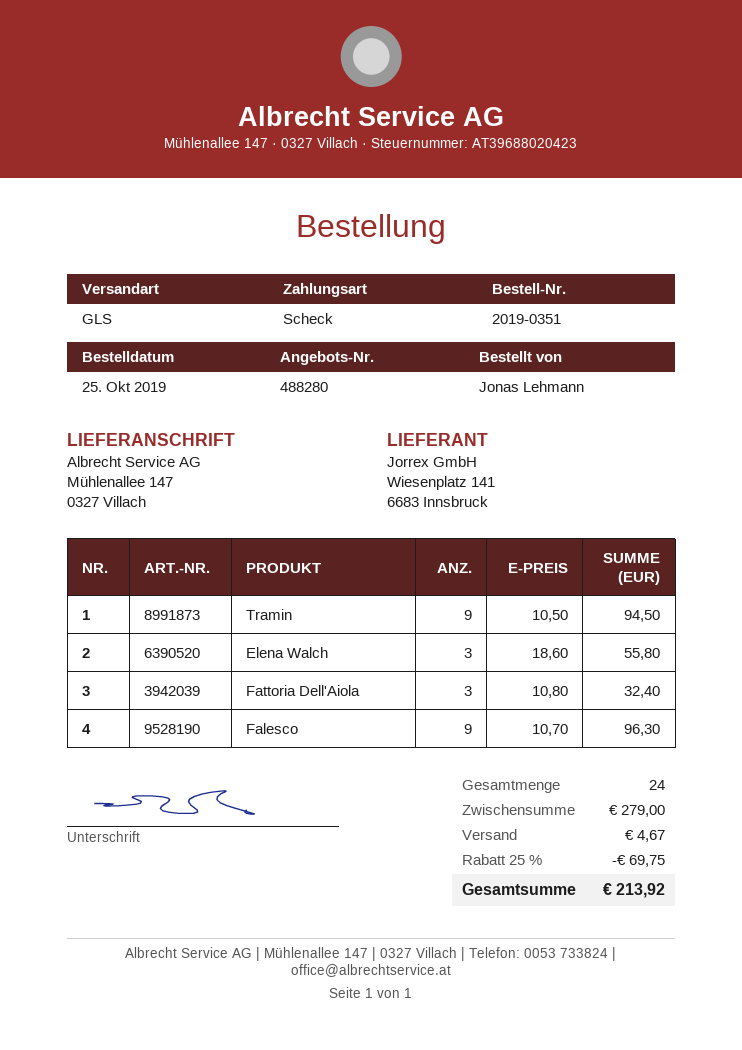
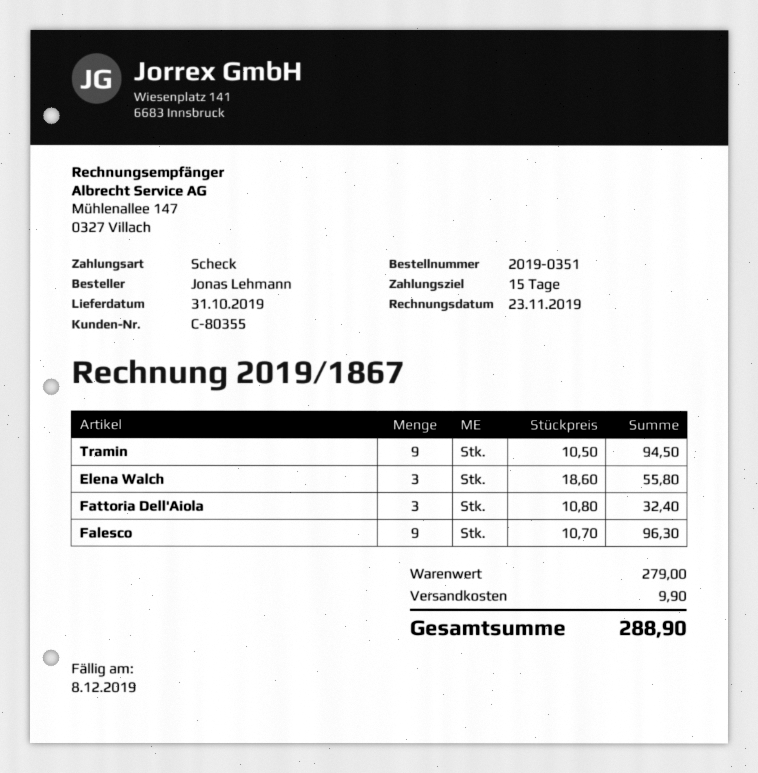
discount: 25% = 69.75 -> none
shipping: 4.67 -> 9.90
total: 213.92 -> 288.90

